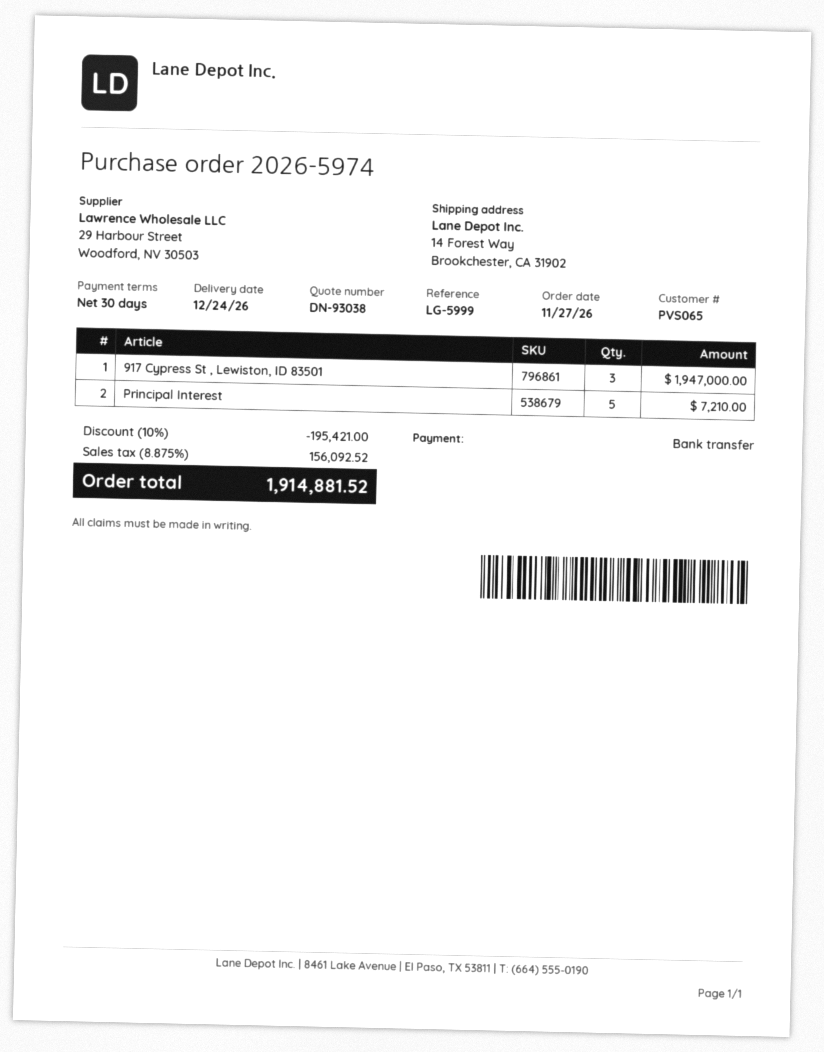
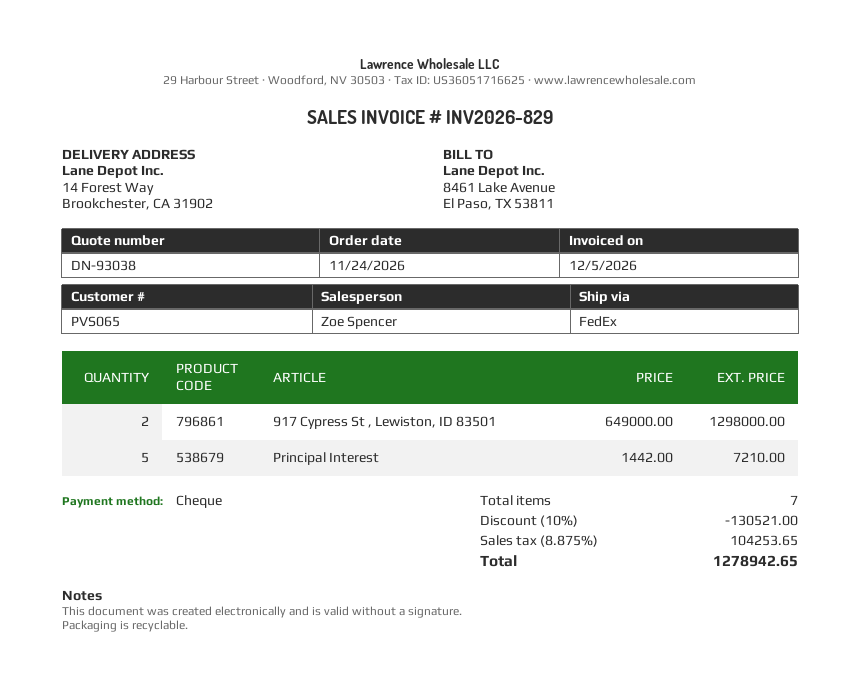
order date: 2026-11-27 -> 2026-11-24
payment method: bank transfer -> cheque
917 Cypress St , Lewiston, ID 83501: 3 for 1947000.00 -> 2 for 1298000.00
discount: 10% = 195421.00 -> 10% = 130521.00
tax: 8.875% = 156092.52 -> 8.875% = 104253.65
total: 1914881.52 -> 1278942.65

